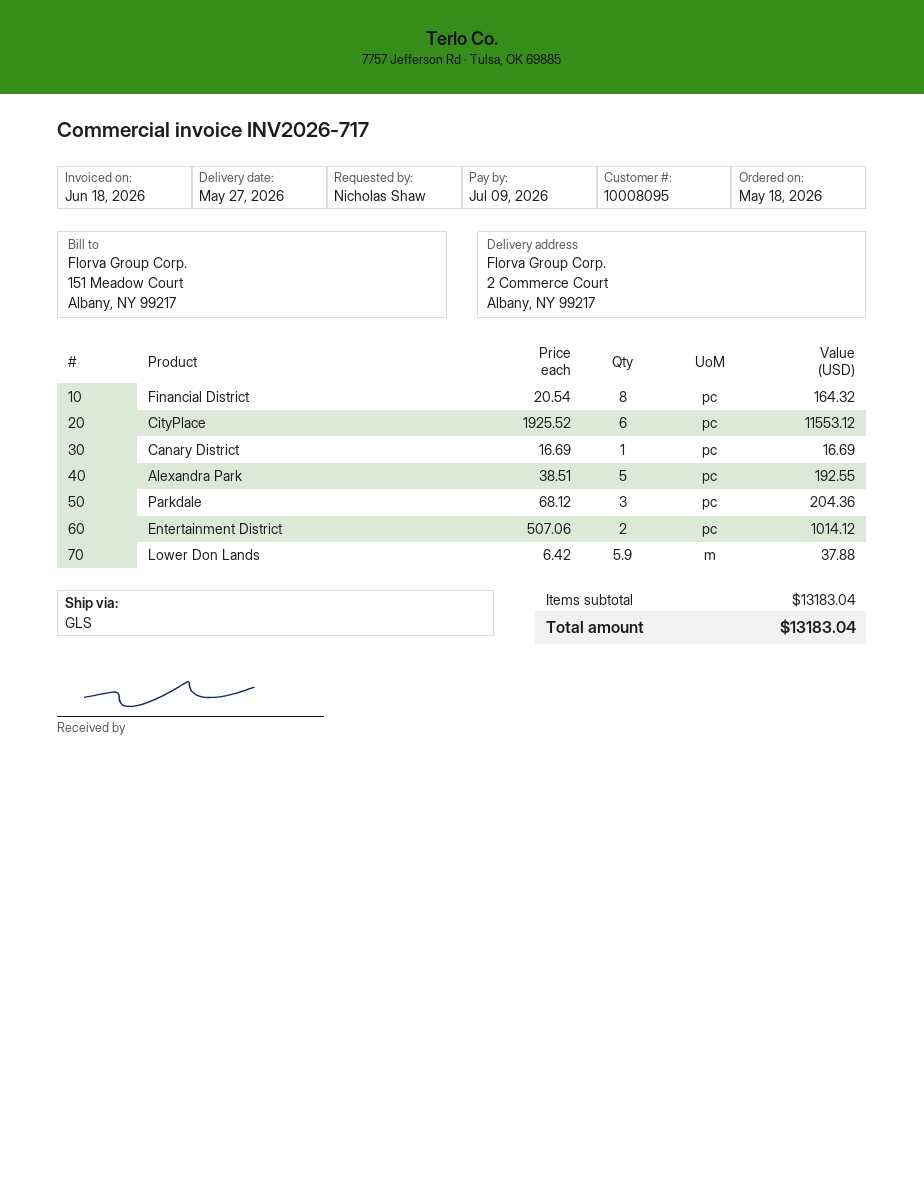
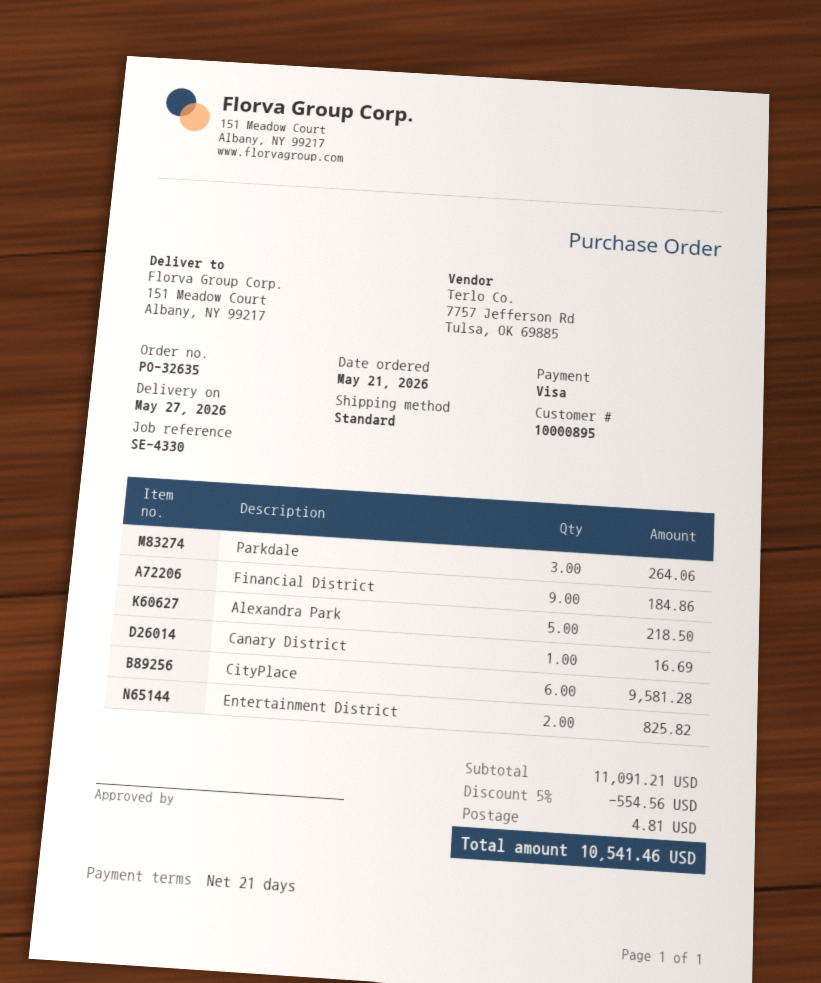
order date: 2026-05-18 -> 2026-05-21
customer number: 10008095 -> 10000895
shipping method: GLS -> standard
ship to: 2 Commerce Court, Albany, NY 99217 -> 151 Meadow Court, Albany, NY 99217
Financial District: 8 for 164.32 -> 9 for 184.86
CityPlace: 6 for 11553.12 -> 6 for 9581.28
Alexandra Park: 5 for 192.55 -> 5 for 218.50
Parkdale: 3 for 204.36 -> 3 for 264.06
Entertainment District: 2 for 1014.12 -> 2 for 825.82
Lower Don Lands: 5.9 for 37.88 -> none
subtotal: 13183.04 -> 11091.21
discount: none -> 5% = 554.56
shipping: none -> 4.81
total: 13183.04 -> 10541.46

